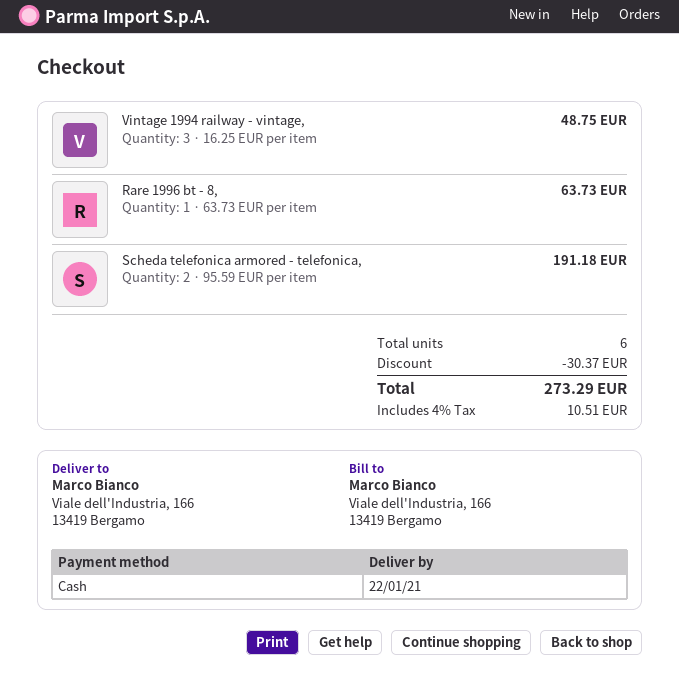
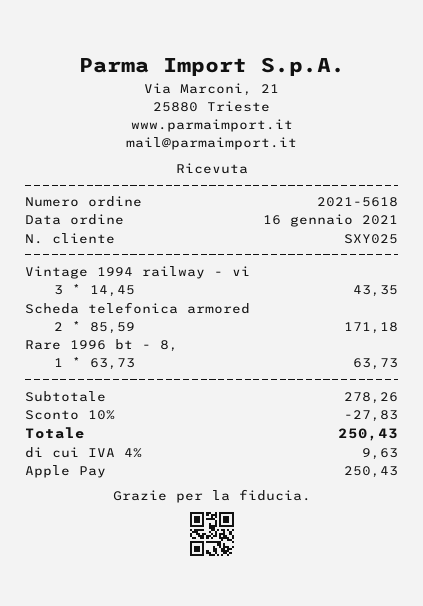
payment method: cash -> Apple Pay
Vintage 1994 railway - vintage,: 3 x 16.25 = 48.75 -> 3 x 14.45 = 43.35
Scheda telefonica armored - telefonica,: 2 x 95.59 = 191.18 -> 2 x 85.59 = 171.18
discount: 30.37 -> 27.83
tax: 4% = 10.51 -> 4% = 9.63
total: 273.29 -> 250.43

